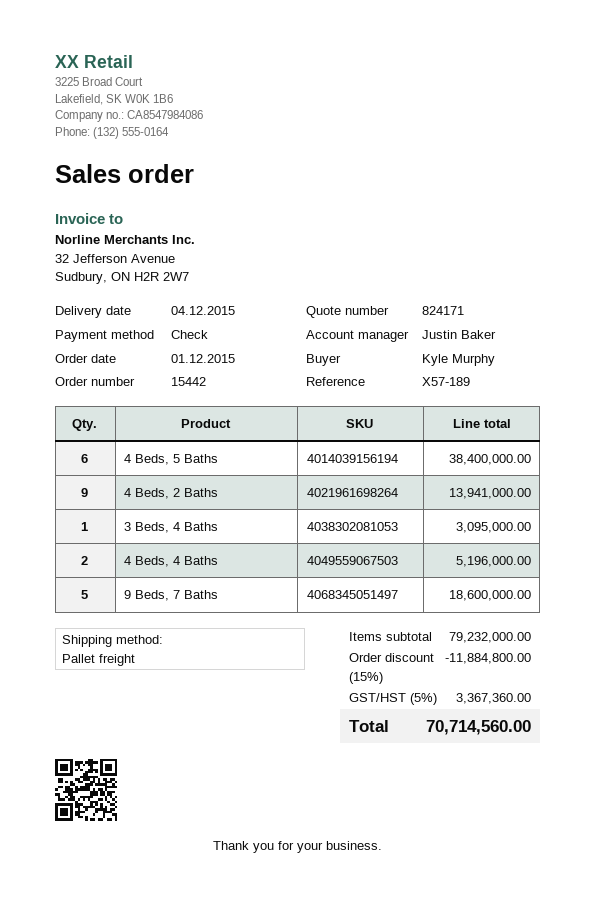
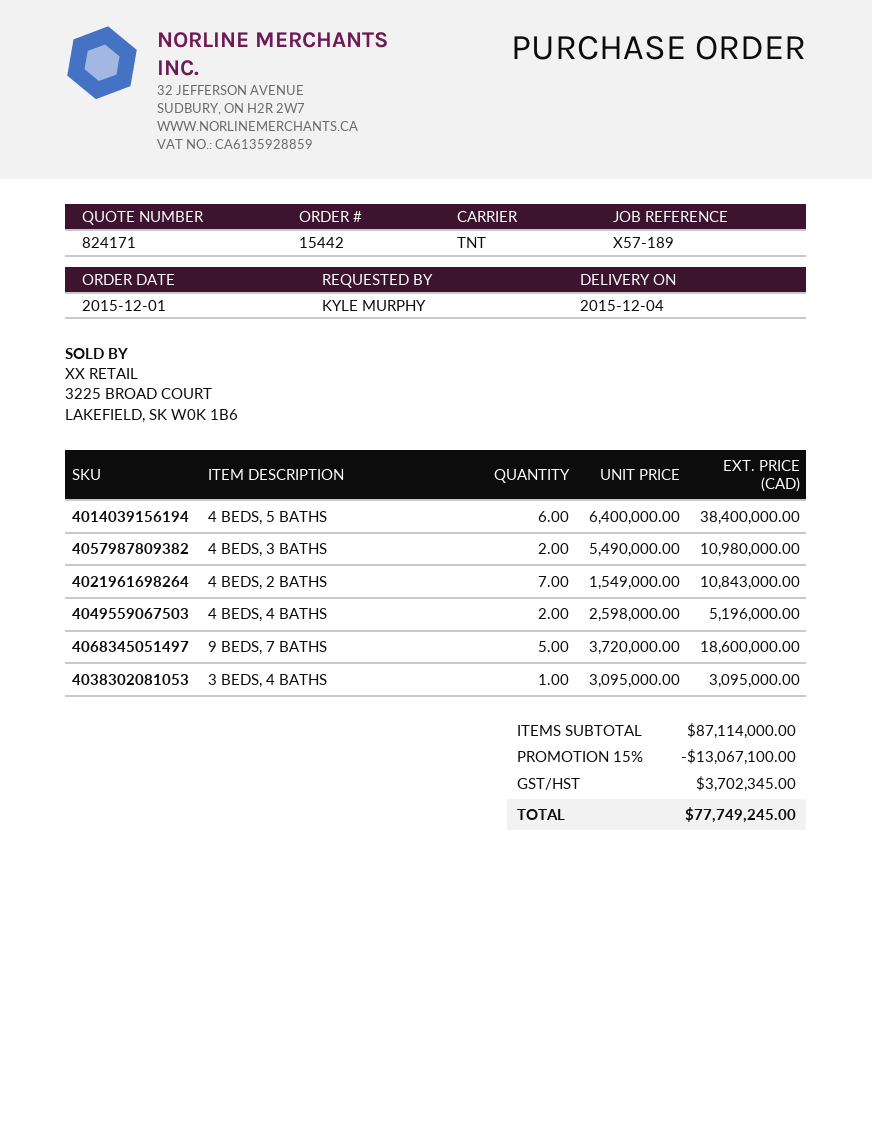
shipping method: pallet freight -> TNT
4 Beds, 2 Baths: 9 for 13941000.00 -> 7 for 10843000.00
4 BEDS, 3 BATHS: none -> 2 for 10980000.00
subtotal: 79232000.00 -> 87114000.00
discount: 15% = 11884800.00 -> 15% = 13067100.00
tax: 3367360.00 -> 3702345.00
total: 70714560.00 -> 77749245.00

